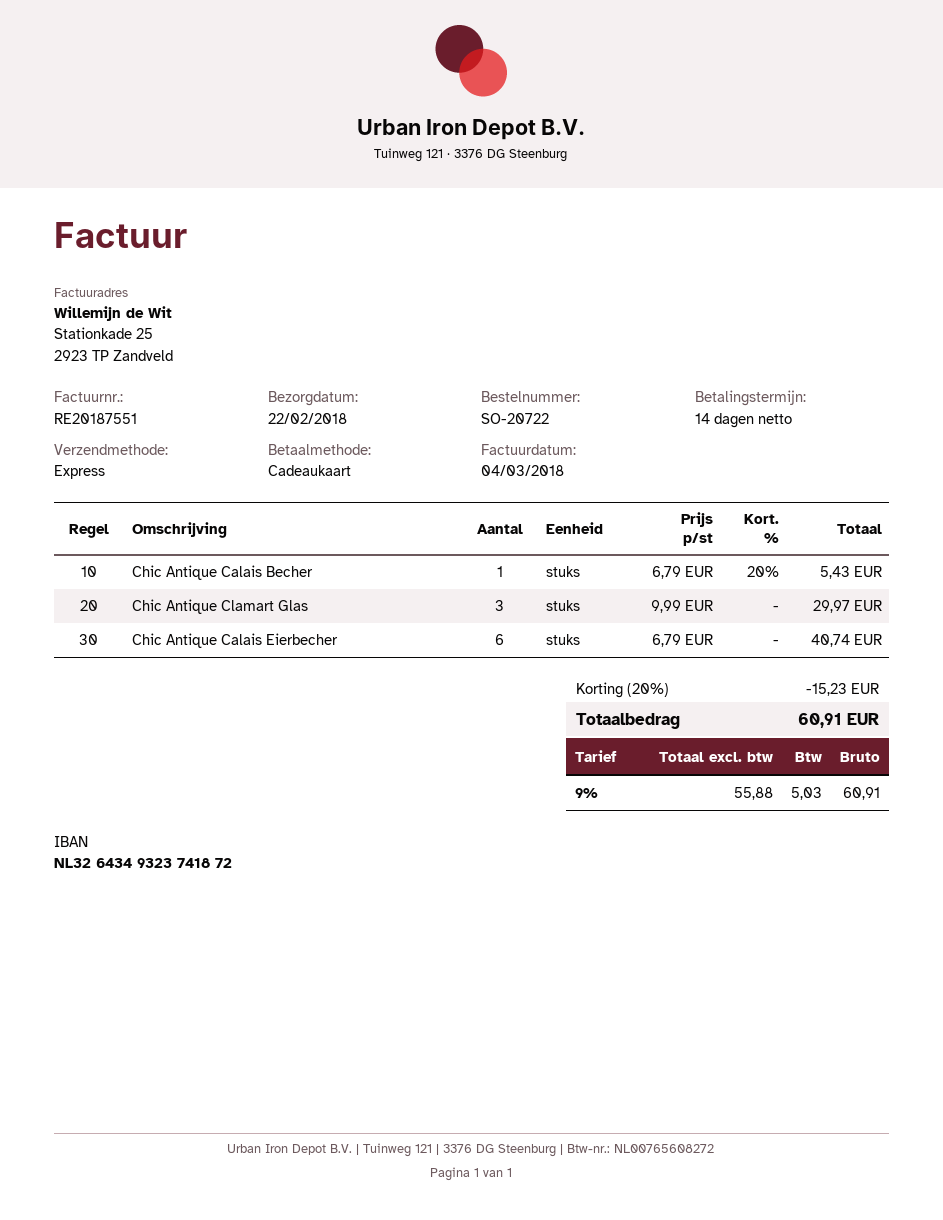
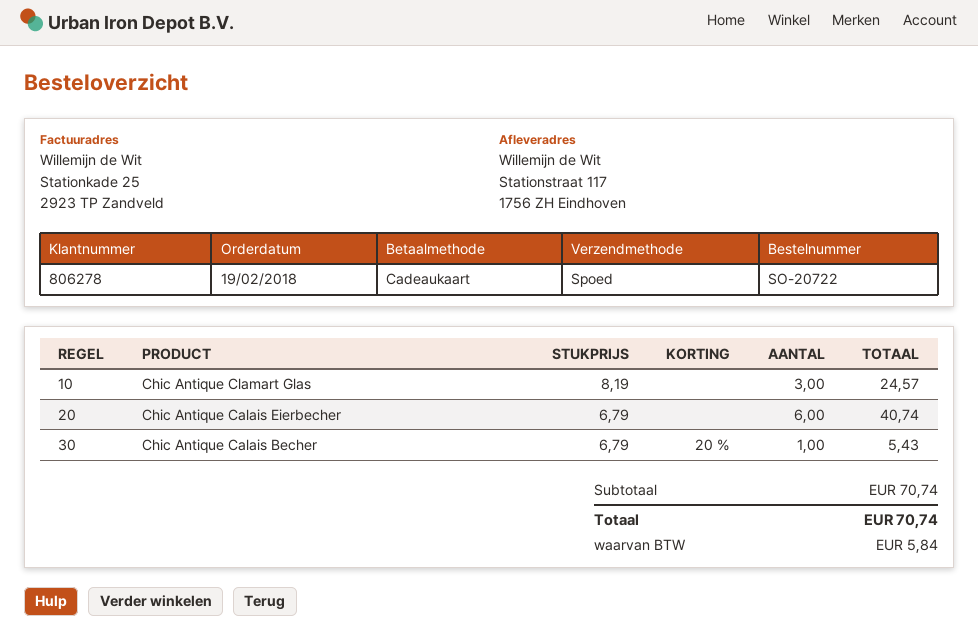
Chic Antique Clamart Glas: 3 x 9.99 = 29.97 -> 3 x 8.19 = 24.57
discount: 20% = 15.23 -> none
tax: 5.03 -> 5.84
total: 60.91 -> 70.74

